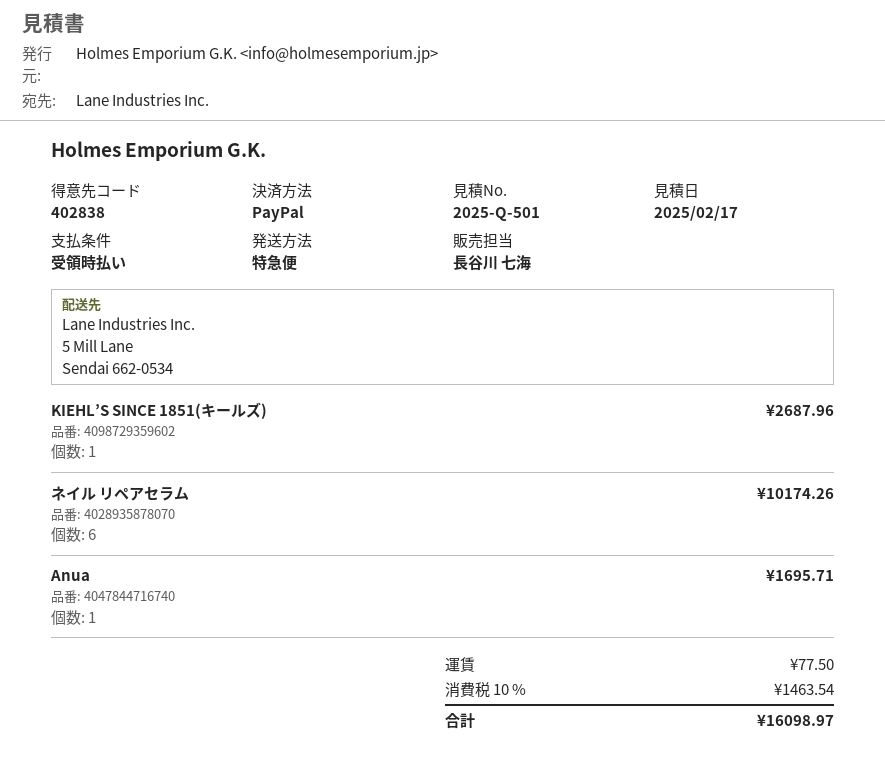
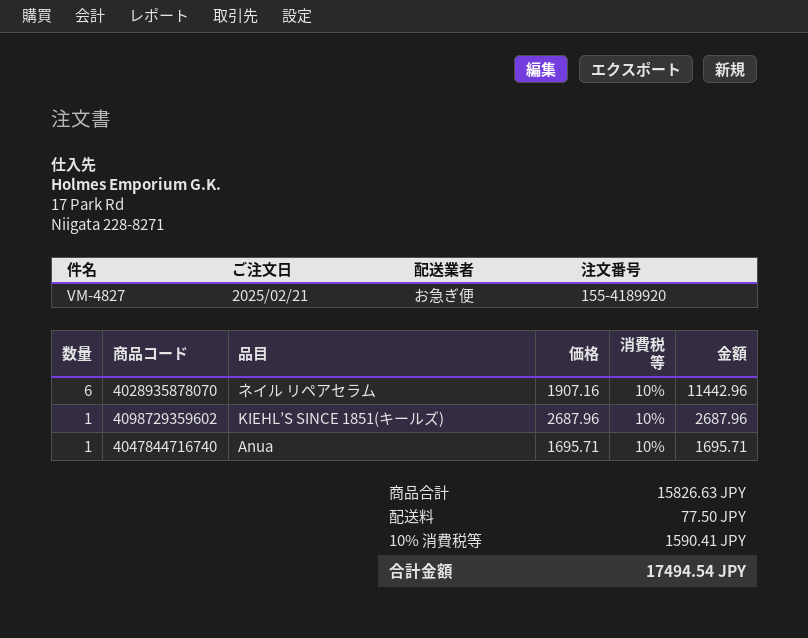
ネイル リペアセラム: 6 for 10174.26 -> 6 for 11442.96
tax: 10% = 1463.54 -> 10% = 1590.41
total: 16098.97 -> 17494.54

